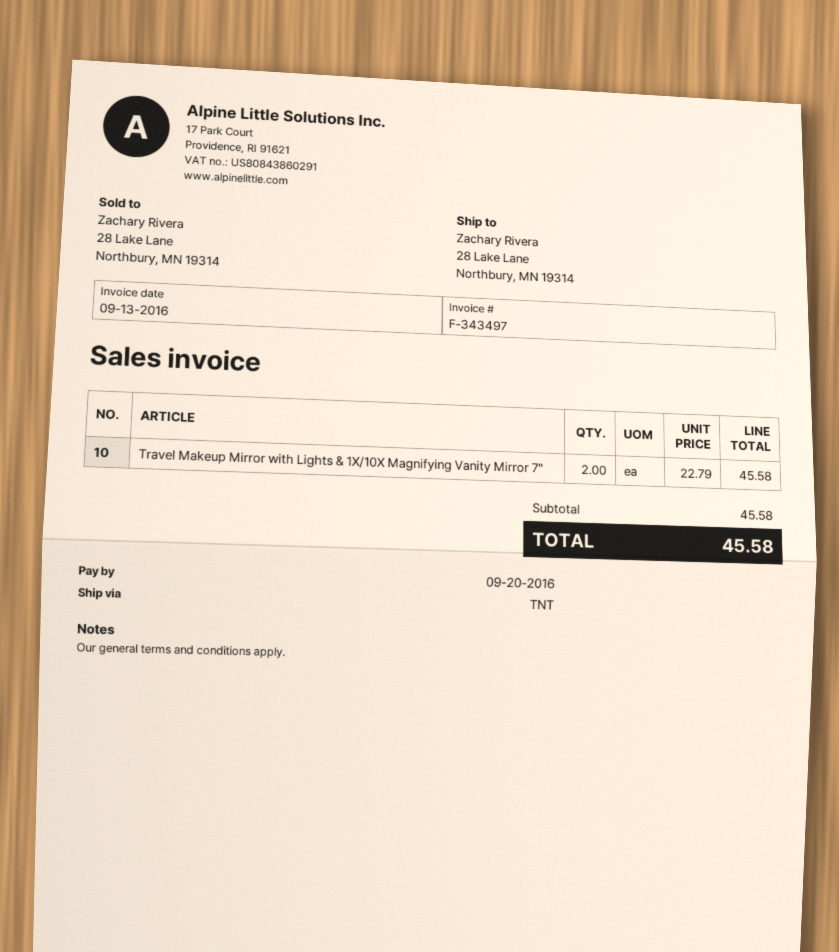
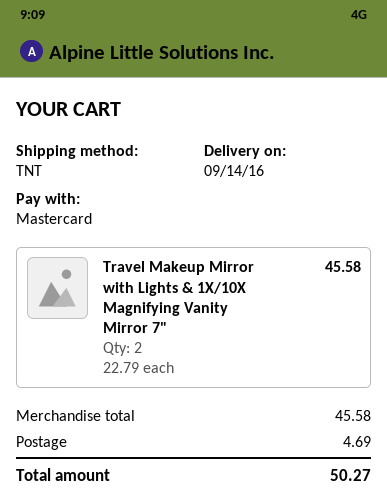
shipping: none -> 4.69
total: 45.58 -> 50.27

